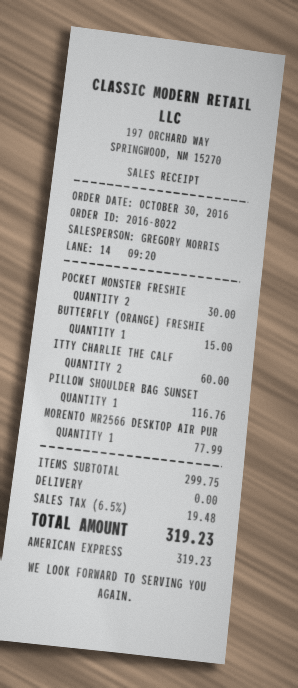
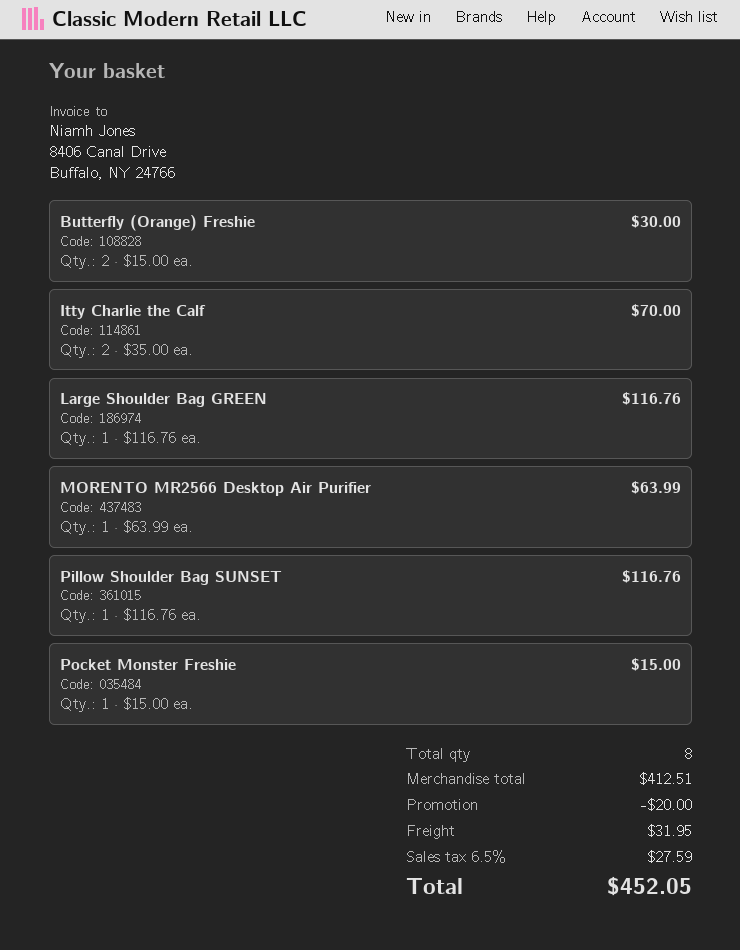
POCKET MONSTER FRESHIE: 2 for 30.00 -> 1 for 15.00
BUTTERFLY (ORANGE) FRESHIE: 1 for 15.00 -> 2 for 30.00
ITTY CHARLIE THE CALF: 2 for 60.00 -> 2 for 70.00
MORENTO MR2566 DESKTOP AIR PUR: 1 for 77.99 -> 1 for 63.99
Large Shoulder Bag GREEN: none -> 1 for 116.76
subtotal: 299.75 -> 412.51
discount: none -> 20.00
shipping: 0.00 -> 31.95
tax: 6.5% = 19.48 -> 6.5% = 27.59
total: 319.23 -> 452.05

